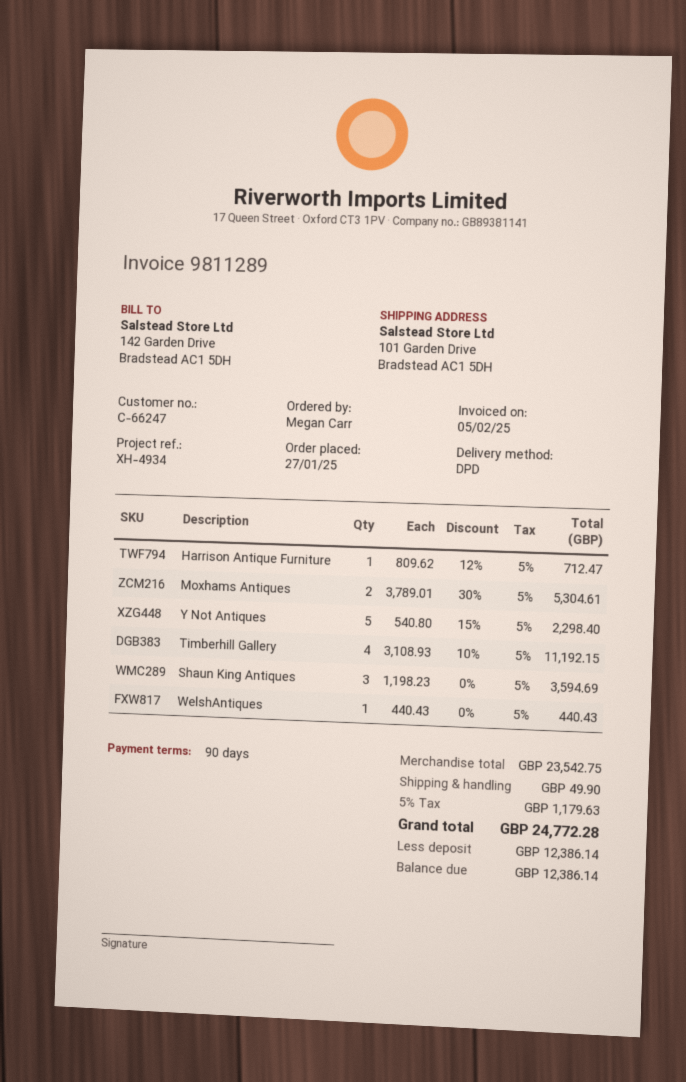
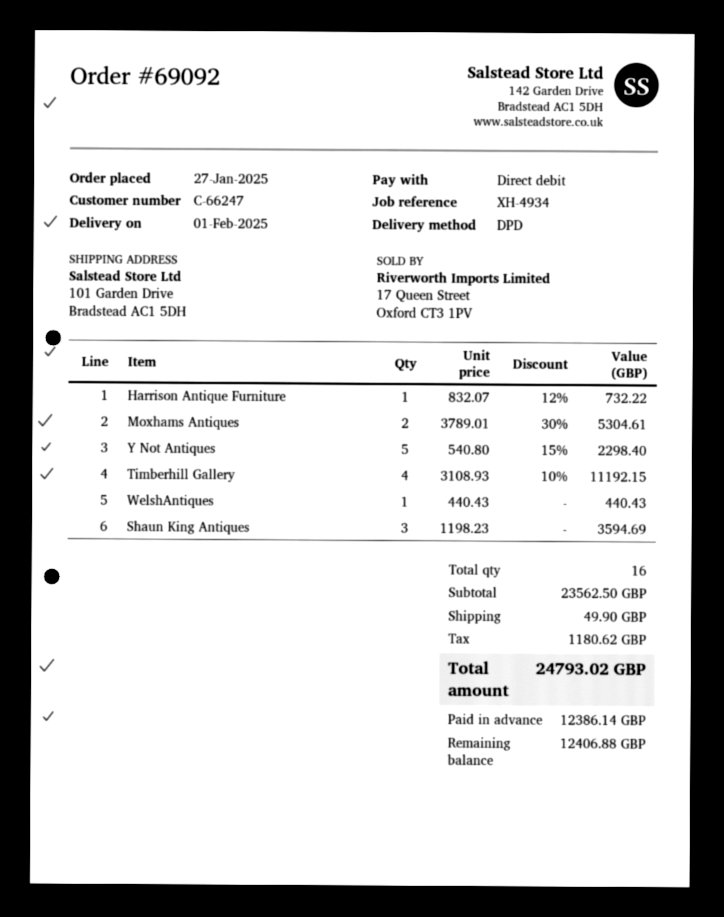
Harrison Antique Furniture: 1 x 809.62 - 12% = 712.47 -> 1 x 832.07 - 12% = 732.22
subtotal: 23542.75 -> 23562.50
tax: 1179.63 -> 1180.62
total: 24772.28 -> 24793.02
balance: 12386.14 -> 12406.88

